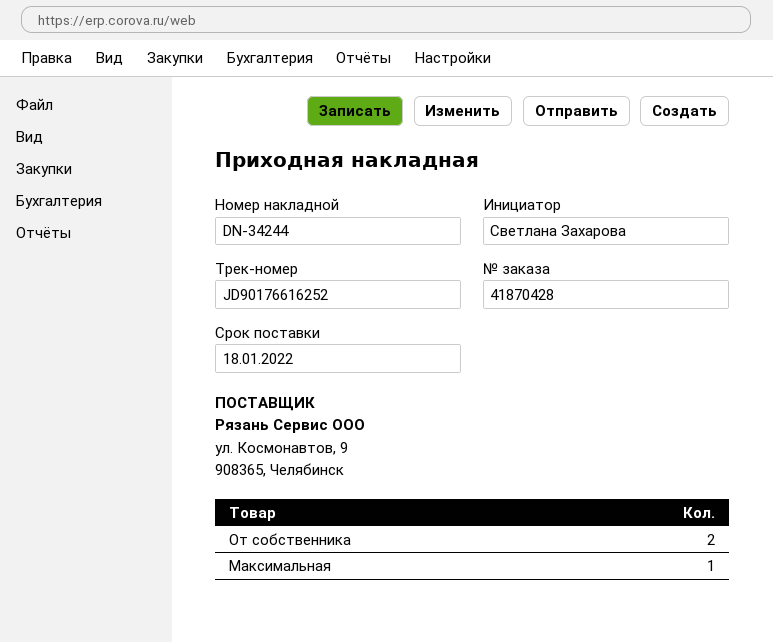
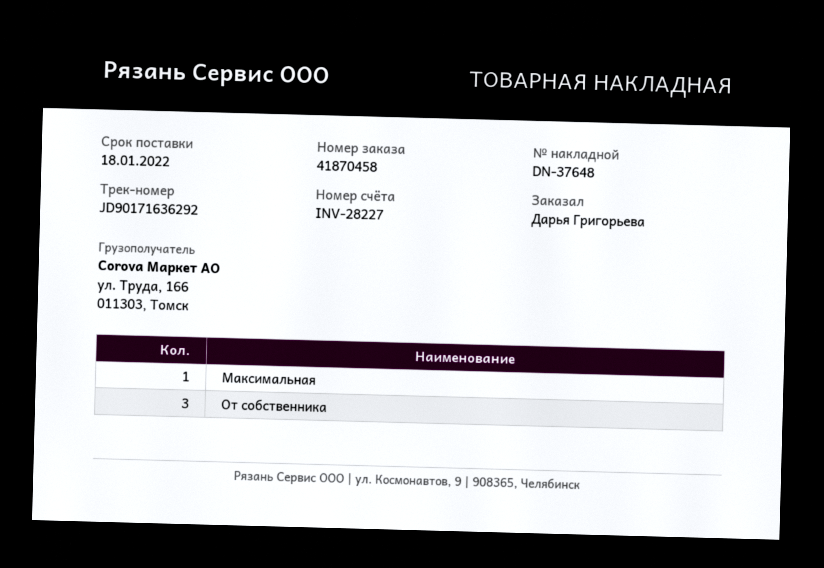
order number: 41870428 -> 41870458
delivery note number: DN-34244 -> DN-37648
ordered by: Светлана Захарова -> Дарья Григорьева
tracking number: JD90176616252 -> JD90171636292
От собственника: 2 -> 3

